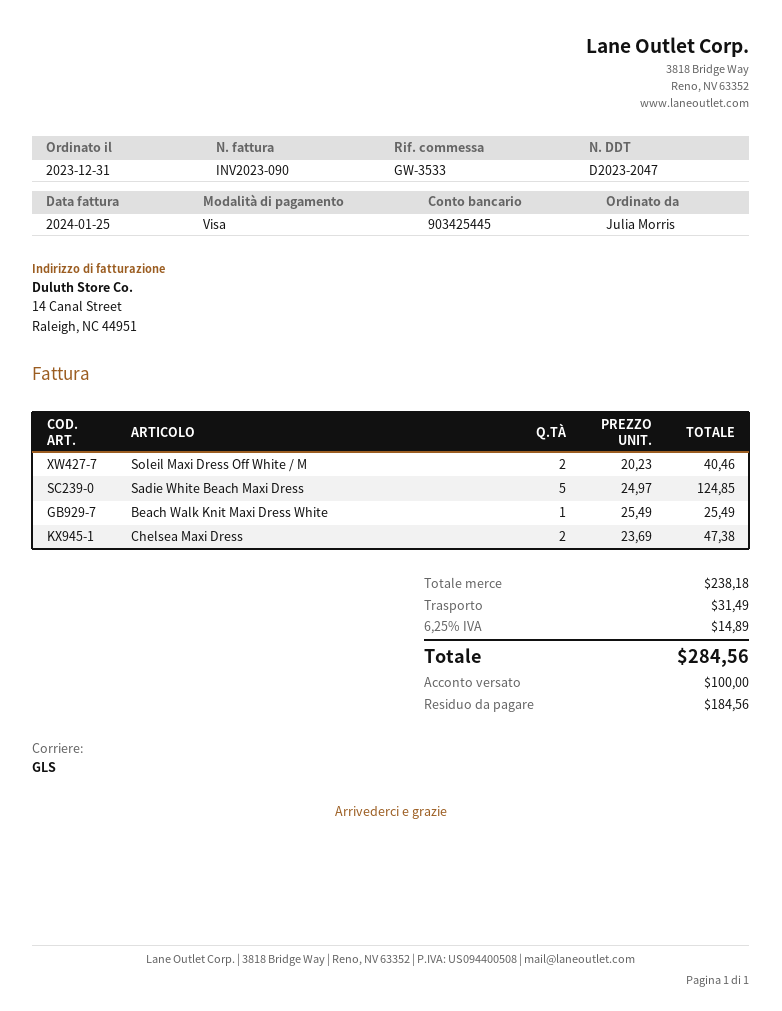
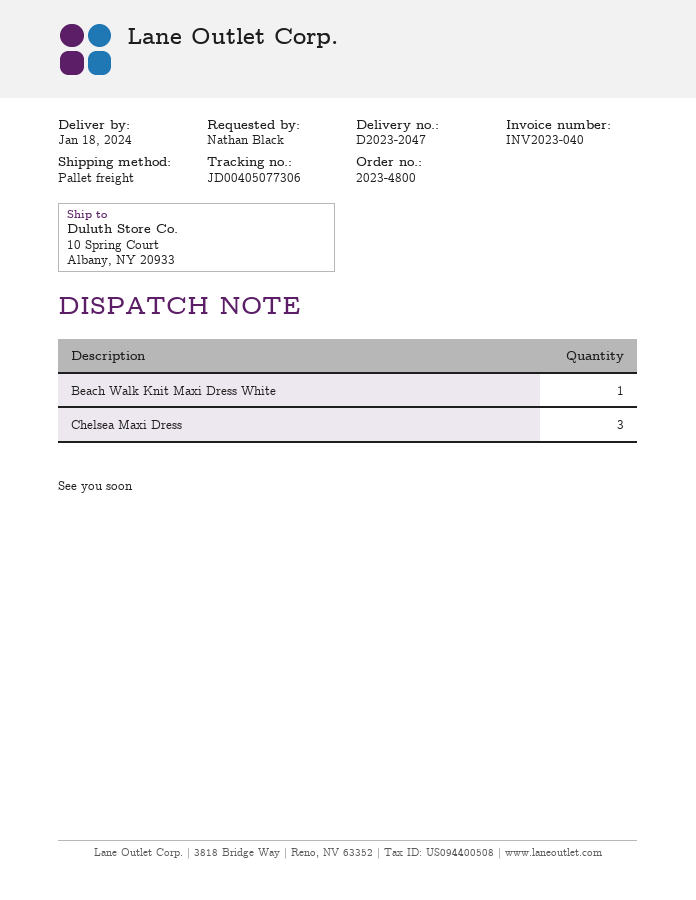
invoice number: INV2023-090 -> INV2023-040
ordered by: Julia Morris -> Nathan Black
shipping method: GLS -> pallet freight
Soleil Maxi Dress Off White / M: 2 -> none
Sadie White Beach Maxi Dress: 5 -> none
Chelsea Maxi Dress: 2 -> 3

